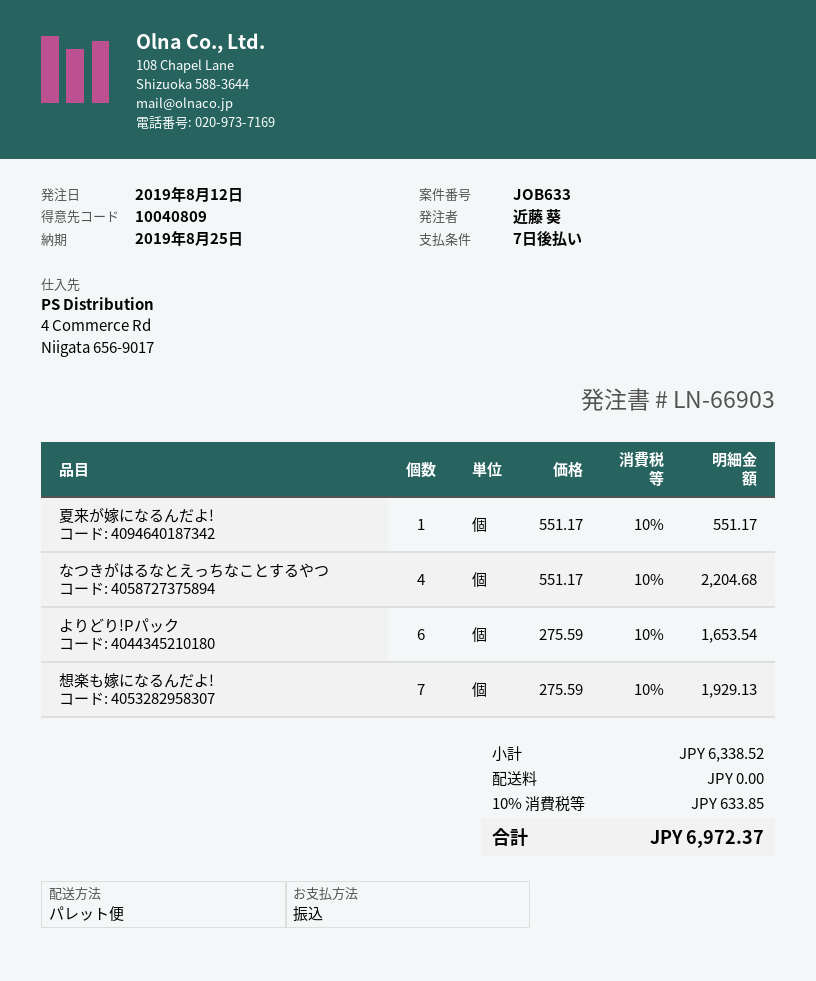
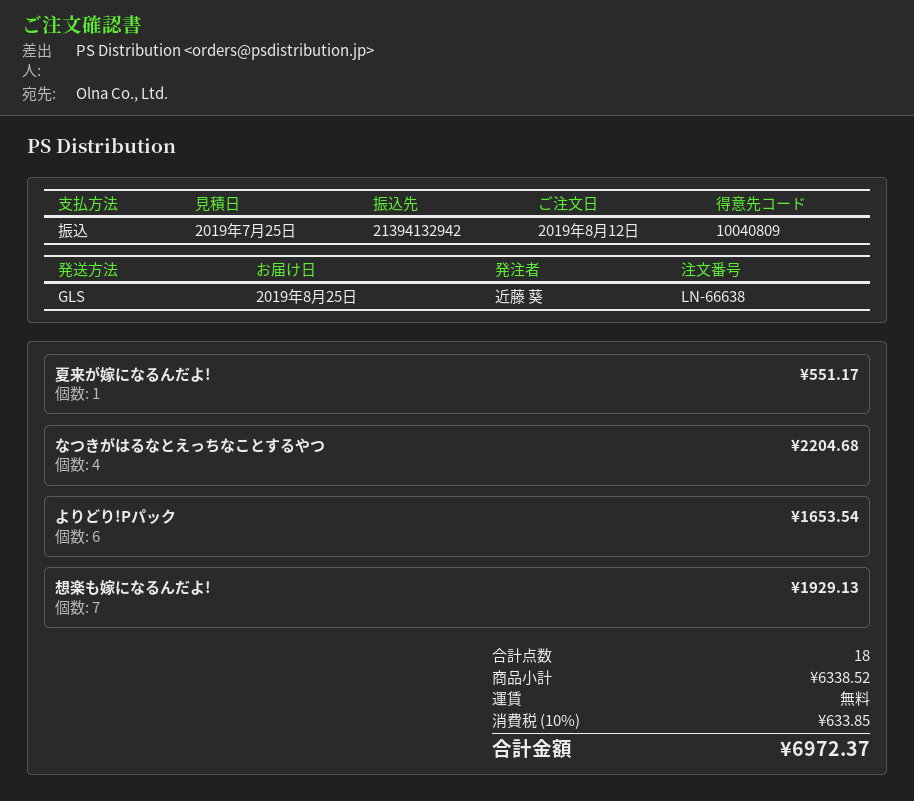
order number: LN-66903 -> LN-66638
shipping method: pallet freight -> GLS

